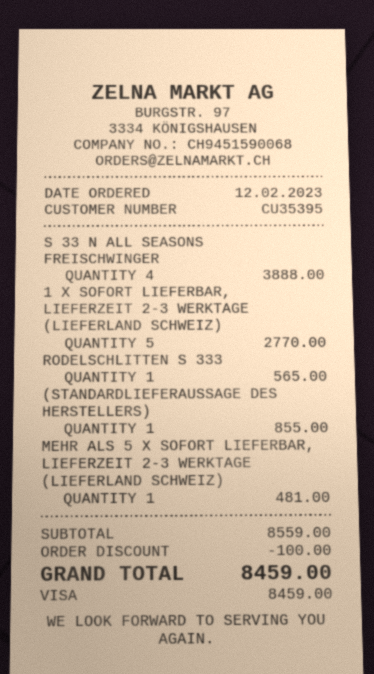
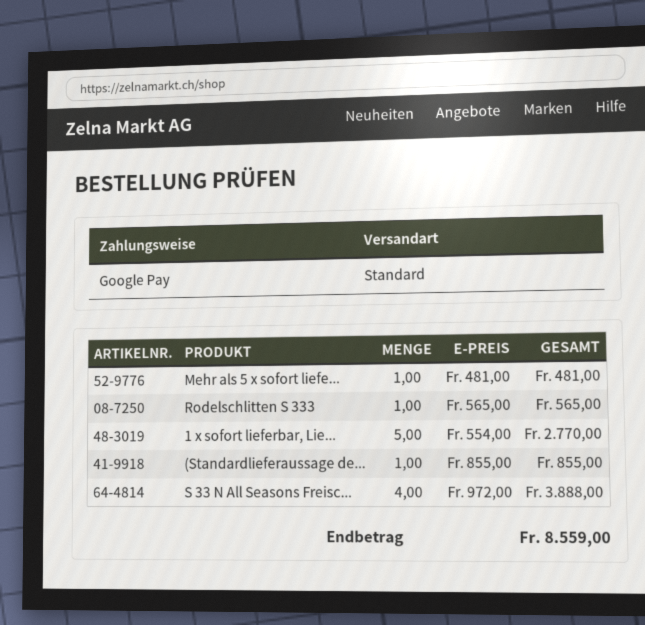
payment method: Visa -> Google Pay
discount: 100.00 -> none
total: 8459.00 -> 8559.00

